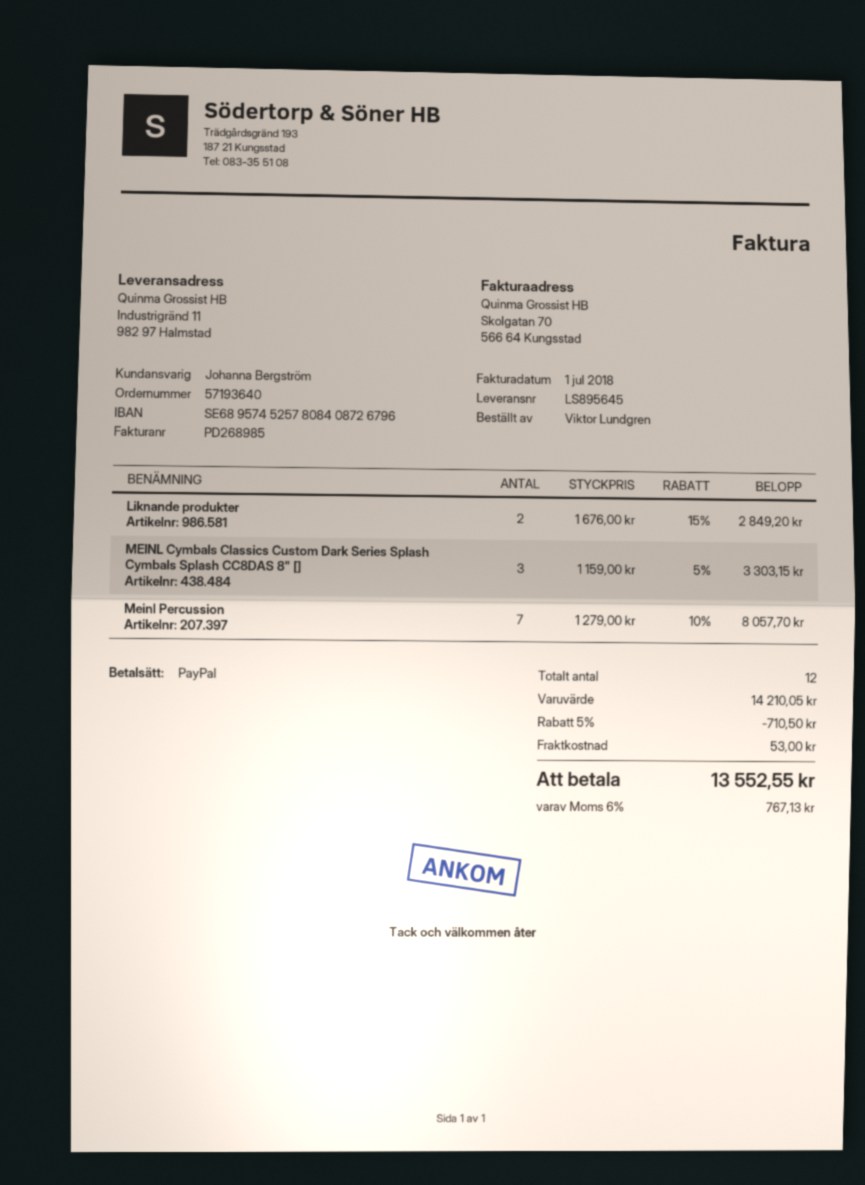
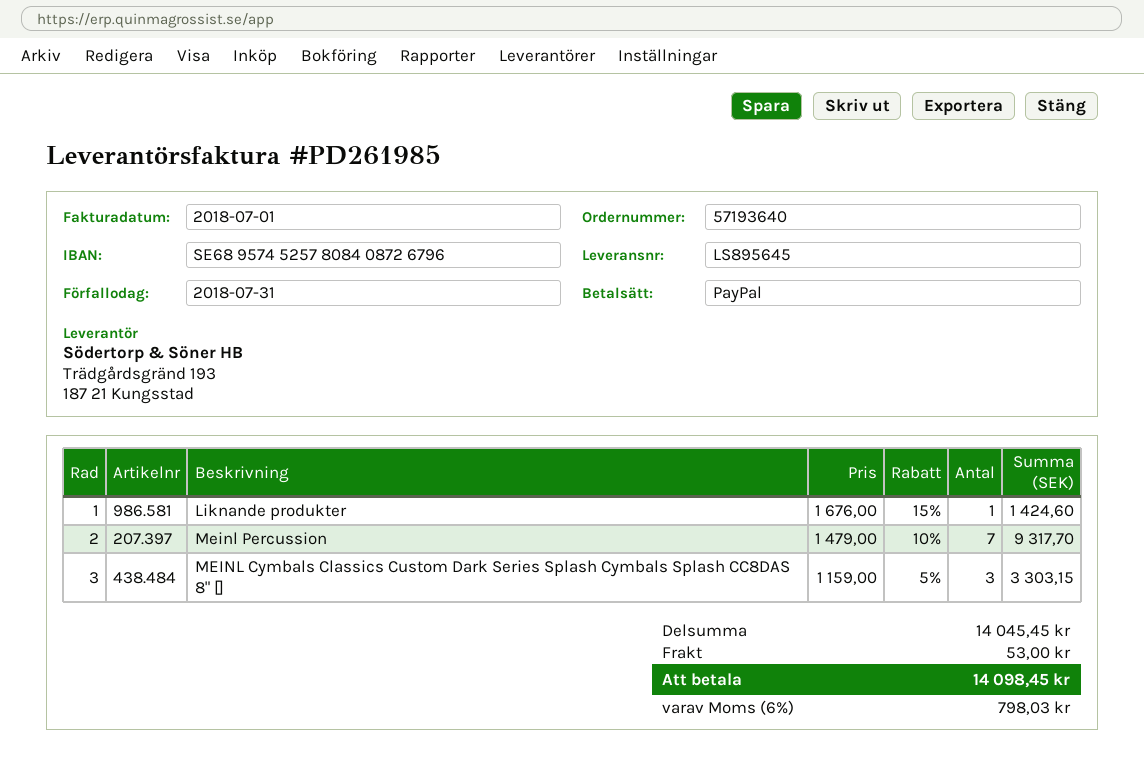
invoice number: PD268985 -> PD261985
Liknande produkter: 2 x 1676.00 - 15% = 2849.20 -> 1 x 1676.00 - 15% = 1424.60
Meinl Percussion: 7 x 1279.00 - 10% = 8057.70 -> 7 x 1479.00 - 10% = 9317.70
subtotal: 14210.05 -> 14045.45
discount: 5% = 710.50 -> none
tax: 6% = 767.13 -> 6% = 798.03
total: 13552.55 -> 14098.45

